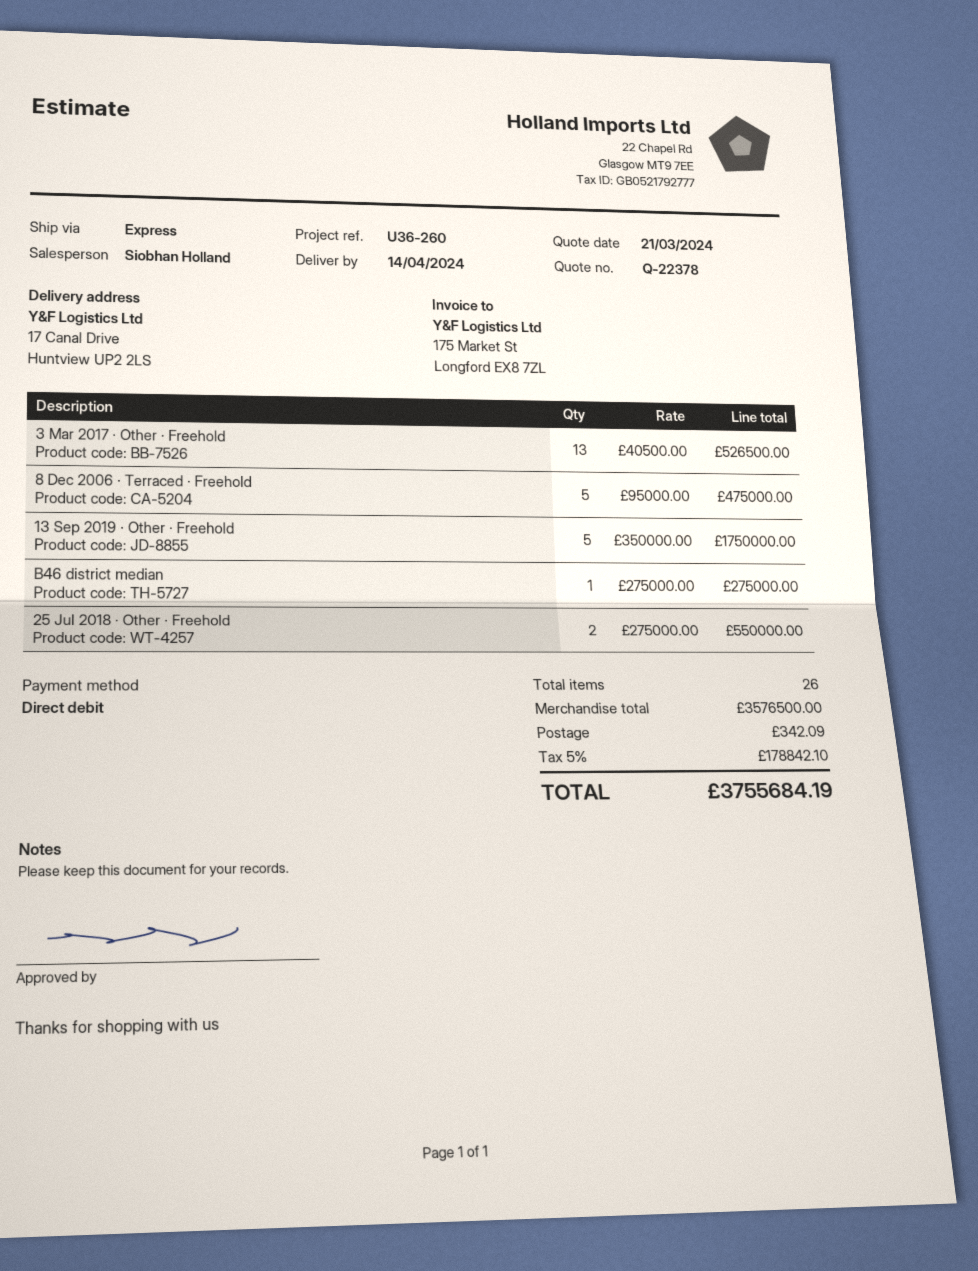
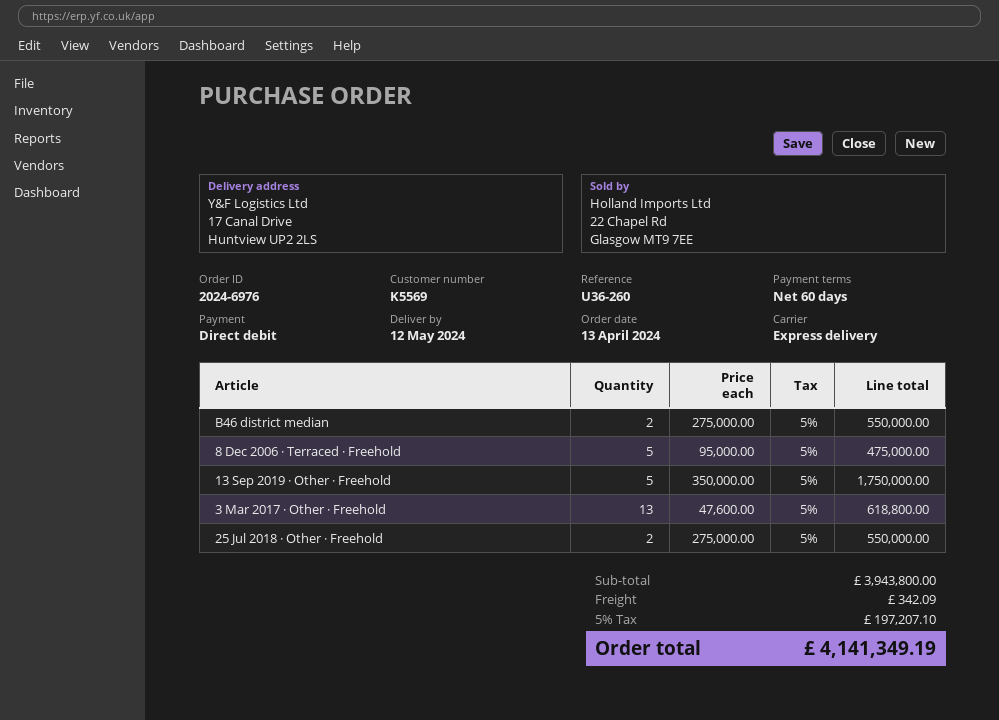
delivery date: 2024-04-14 -> 2024-05-12
3 Mar 2017 · Other · Freehold: 13 x 40500.00 = 526500.00 -> 13 x 47600.00 = 618800.00
B46 district median: 1 x 275000.00 = 275000.00 -> 2 x 275000.00 = 550000.00
subtotal: 3576500.00 -> 3943800.00
tax: 5% = 178842.10 -> 5% = 197207.10
total: 3755684.19 -> 4141349.19

